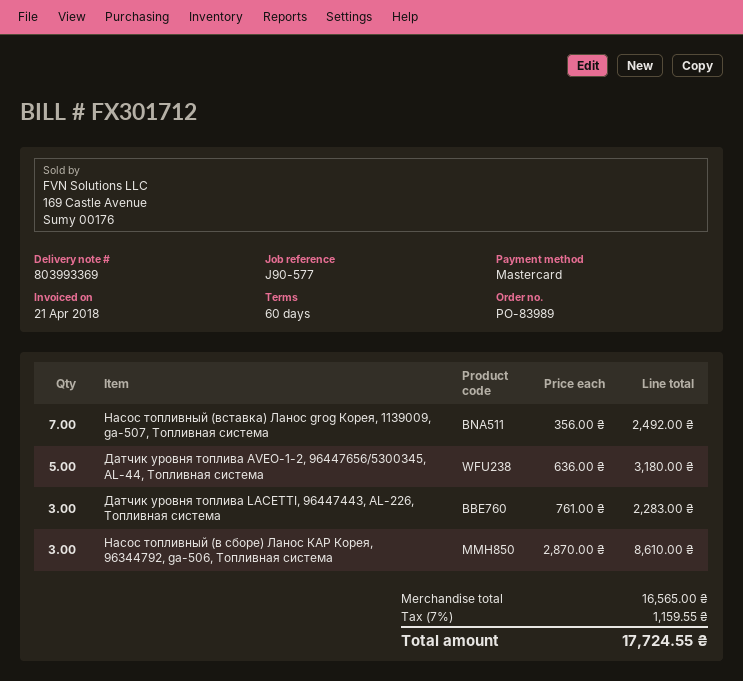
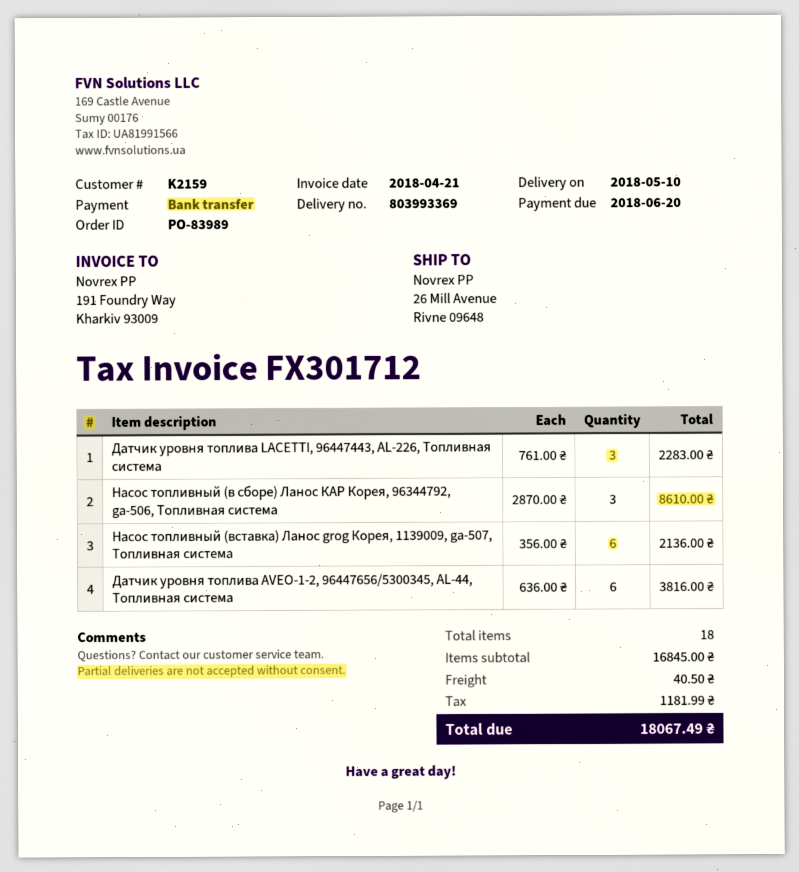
payment method: Mastercard -> bank transfer
Насос топливный (вставка) Ланос grog Корея, 1139009, ga-507, Топливная система: 7 x 356.00 = 2492.00 -> 6 x 356.00 = 2136.00
Датчик уровня топлива AVEO-1-2, 96447656/5300345, AL-44, Топливная система: 5 x 636.00 = 3180.00 -> 6 x 636.00 = 3816.00
subtotal: 16565.00 -> 16845.00
shipping: none -> 40.50
tax: 1159.55 -> 1181.99
total: 17724.55 -> 18067.49

